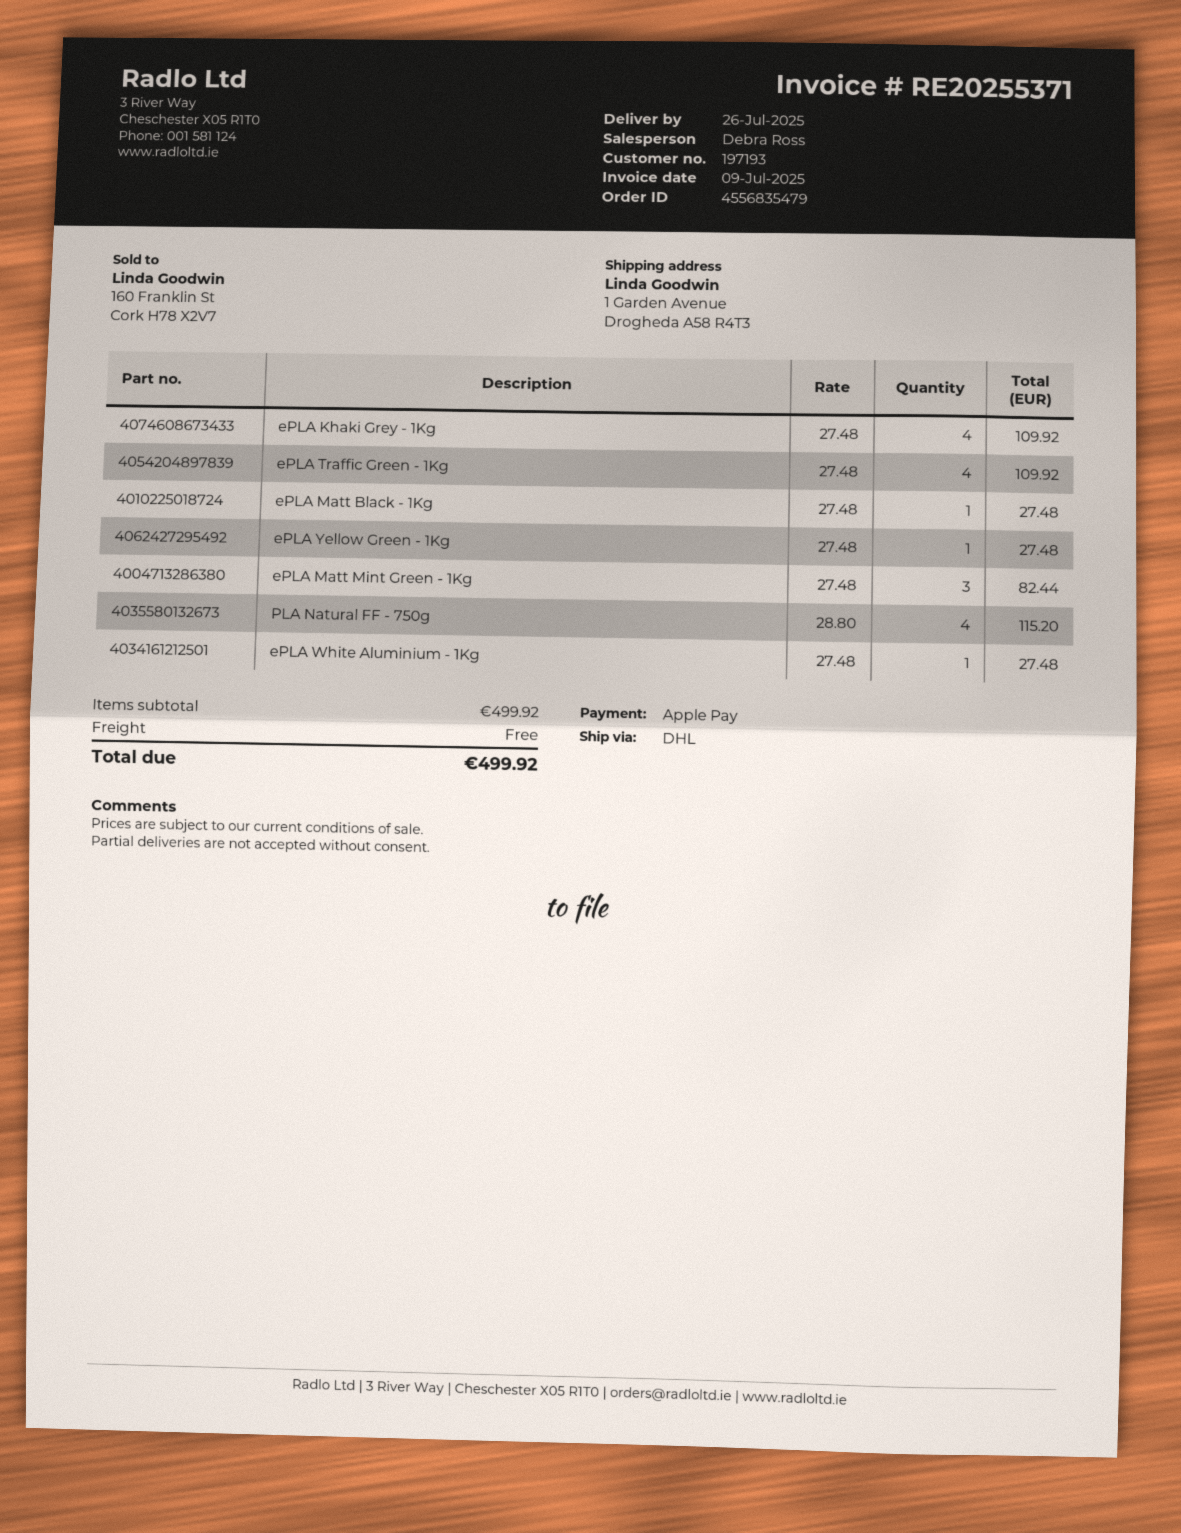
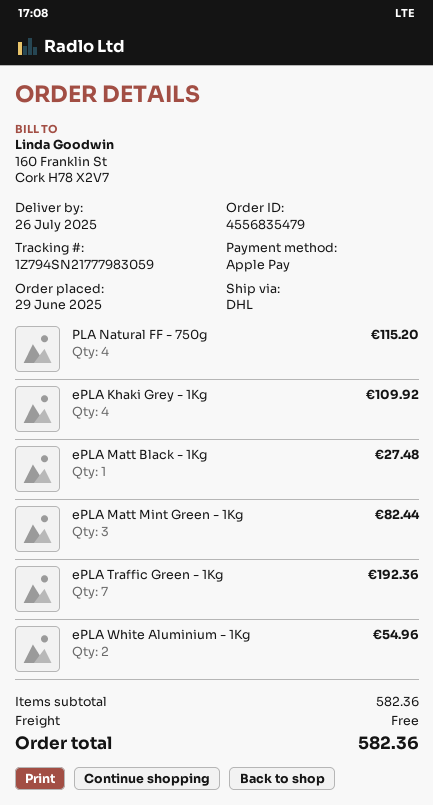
ePLA Traffic Green - 1Kg: 4 for 109.92 -> 7 for 192.36
ePLA Yellow Green - 1Kg: 1 for 27.48 -> none
ePLA White Aluminium - 1Kg: 1 for 27.48 -> 2 for 54.96
subtotal: 499.92 -> 582.36
total: 499.92 -> 582.36

